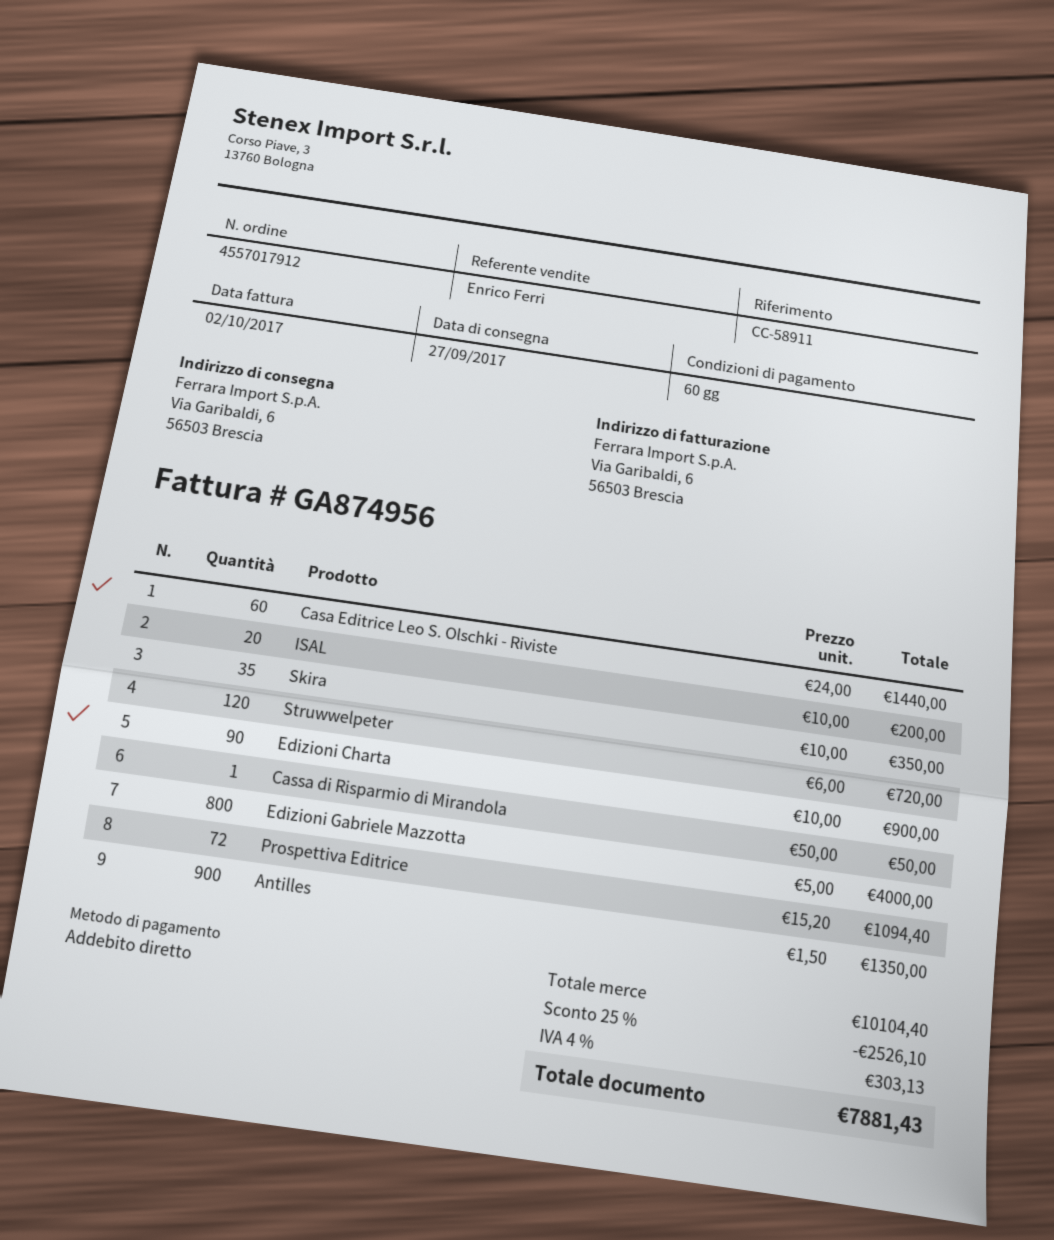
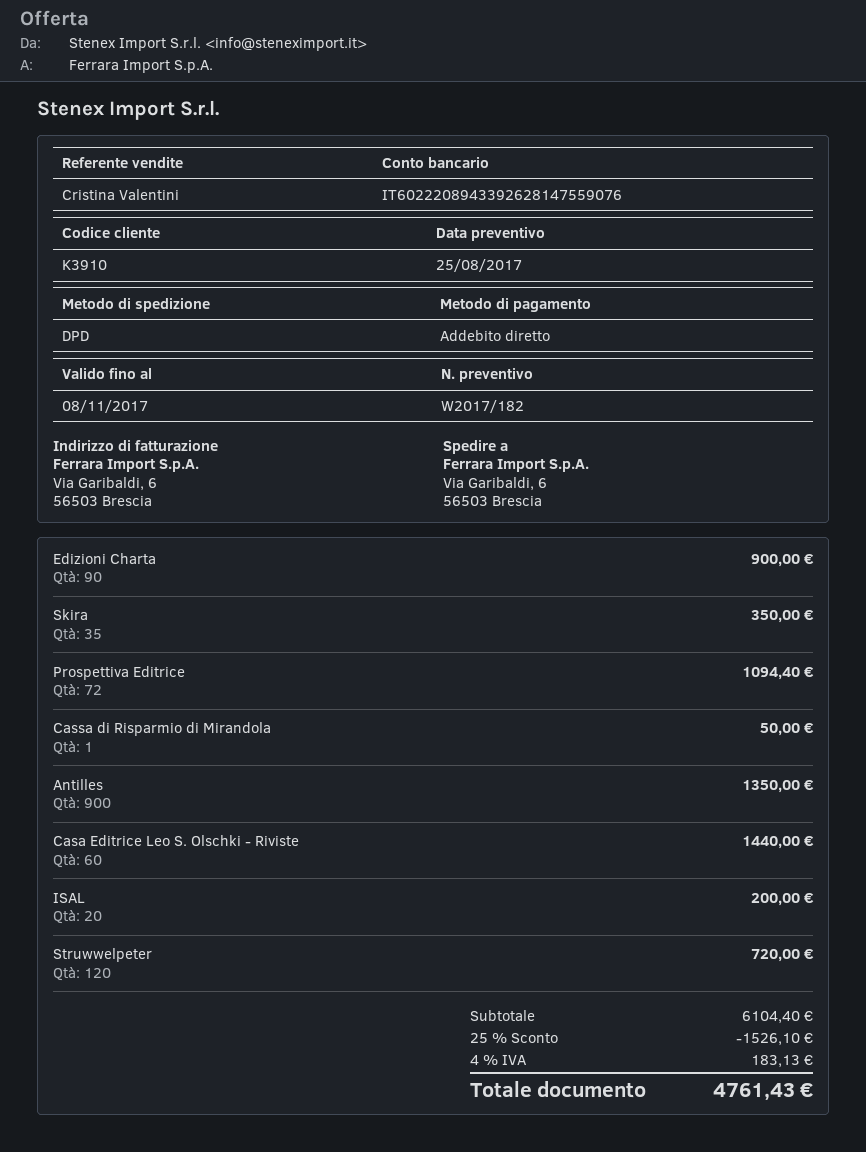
sales rep: Enrico Ferri -> Cristina Valentini
Edizioni Gabriele Mazzotta: 800 for 4000.00 -> none
subtotal: 10104.40 -> 6104.40
discount: 25% = 2526.10 -> 25% = 1526.10
tax: 4% = 303.13 -> 4% = 183.13
total: 7881.43 -> 4761.43

